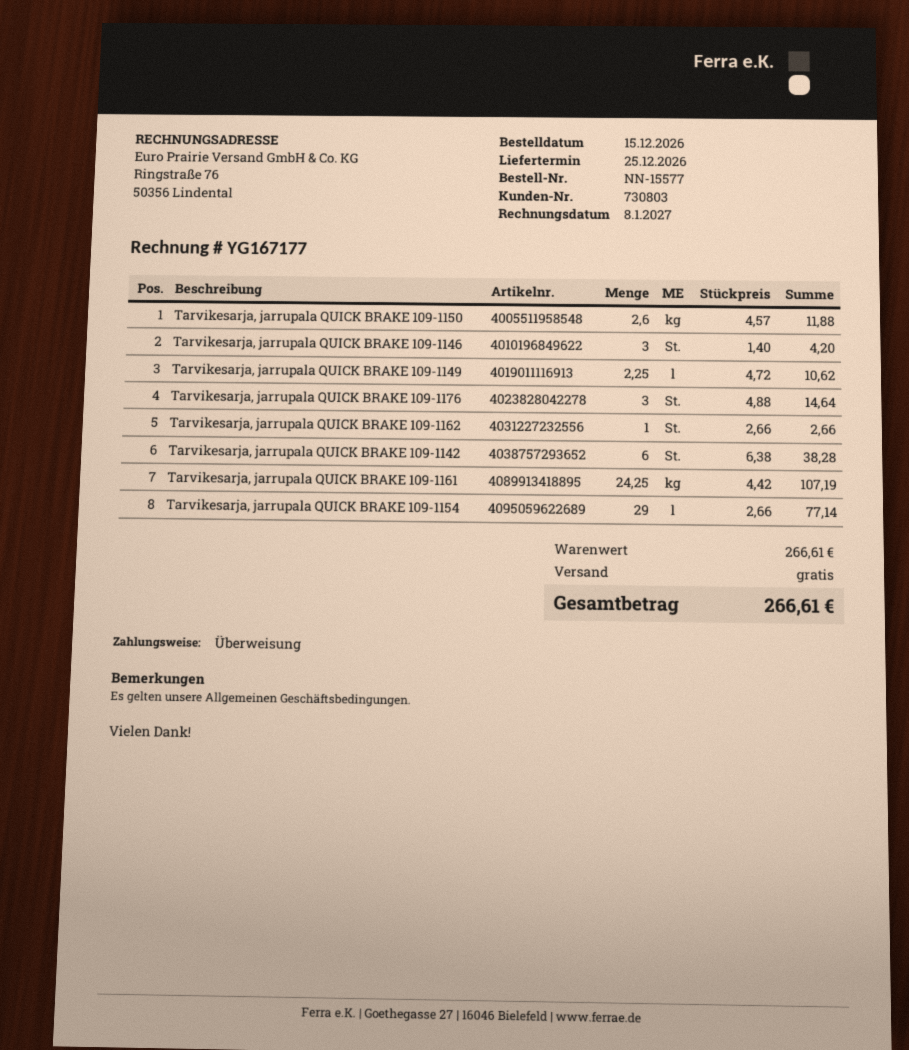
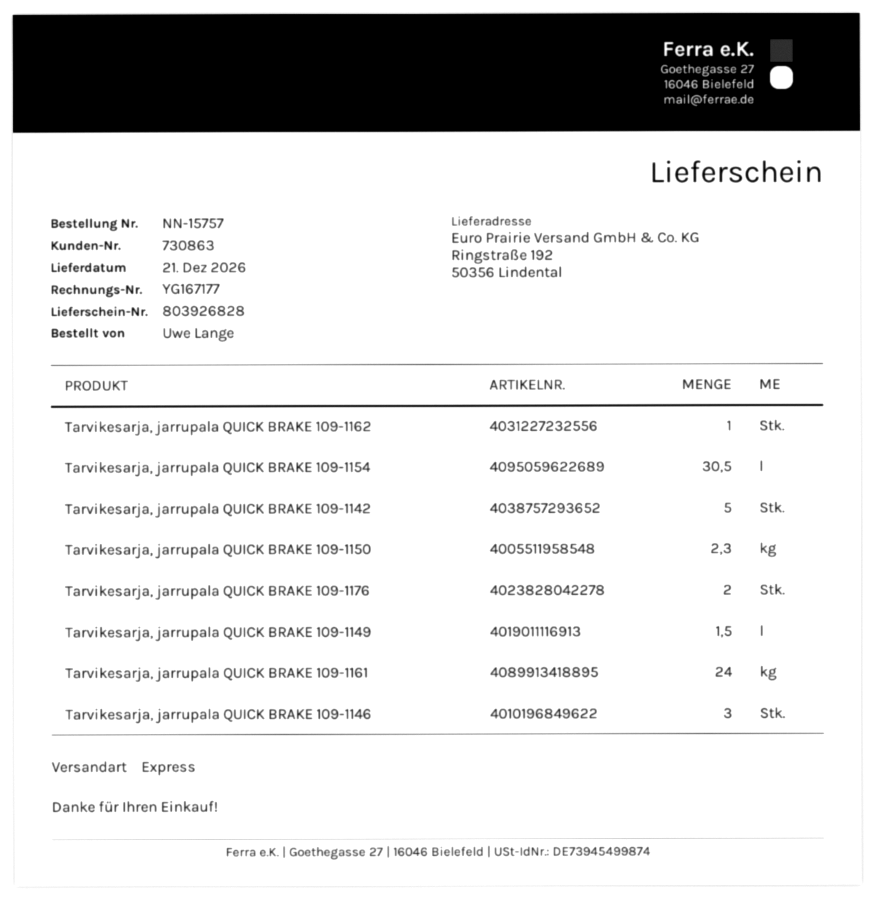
order number: NN-15577 -> NN-15757
delivery date: 2026-12-25 -> 2026-12-21
customer number: 730803 -> 730863
Tarvikesarja, jarrupala QUICK BRAKE 109-1150: 2.6 -> 2.3
Tarvikesarja, jarrupala QUICK BRAKE 109-1149: 2.25 -> 1.5
Tarvikesarja, jarrupala QUICK BRAKE 109-1176: 3 -> 2
Tarvikesarja, jarrupala QUICK BRAKE 109-1142: 6 -> 5
Tarvikesarja, jarrupala QUICK BRAKE 109-1161: 24.25 -> 24
Tarvikesarja, jarrupala QUICK BRAKE 109-1154: 29 -> 30.5

